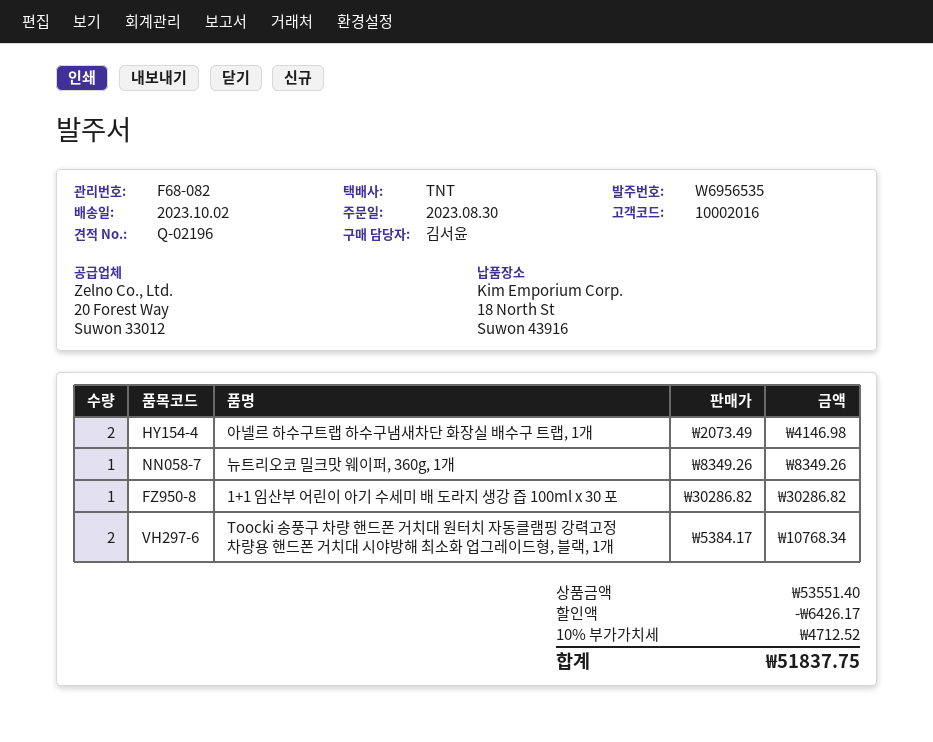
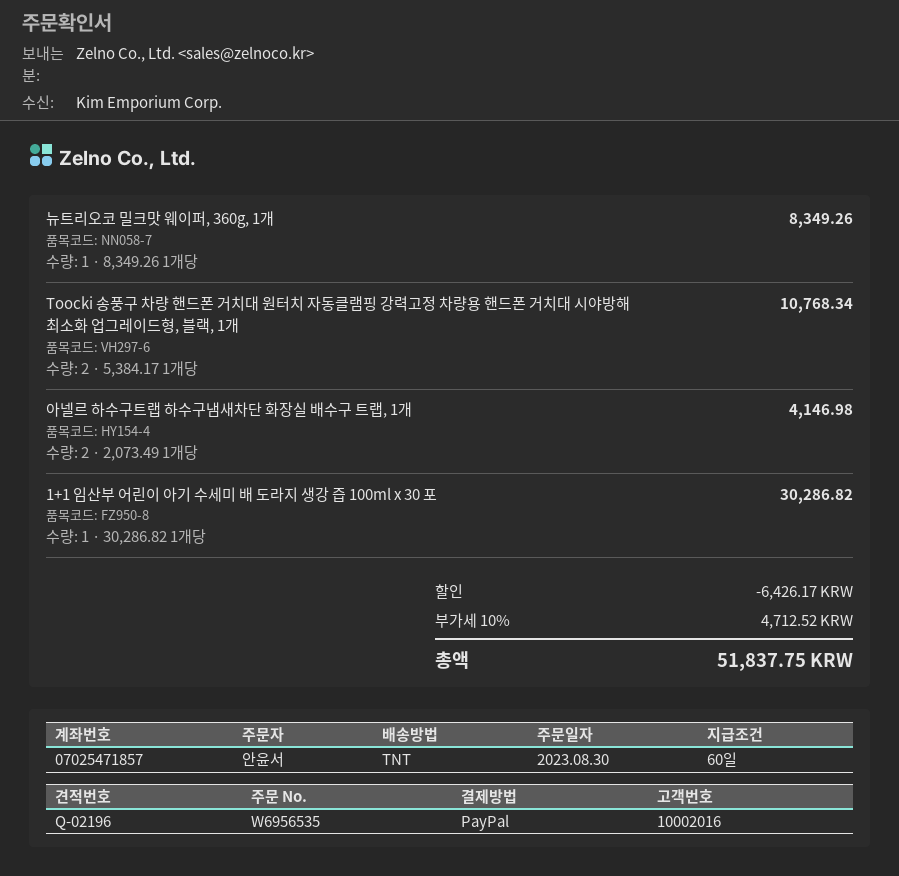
ordered by: 김서윤 -> 안윤서

